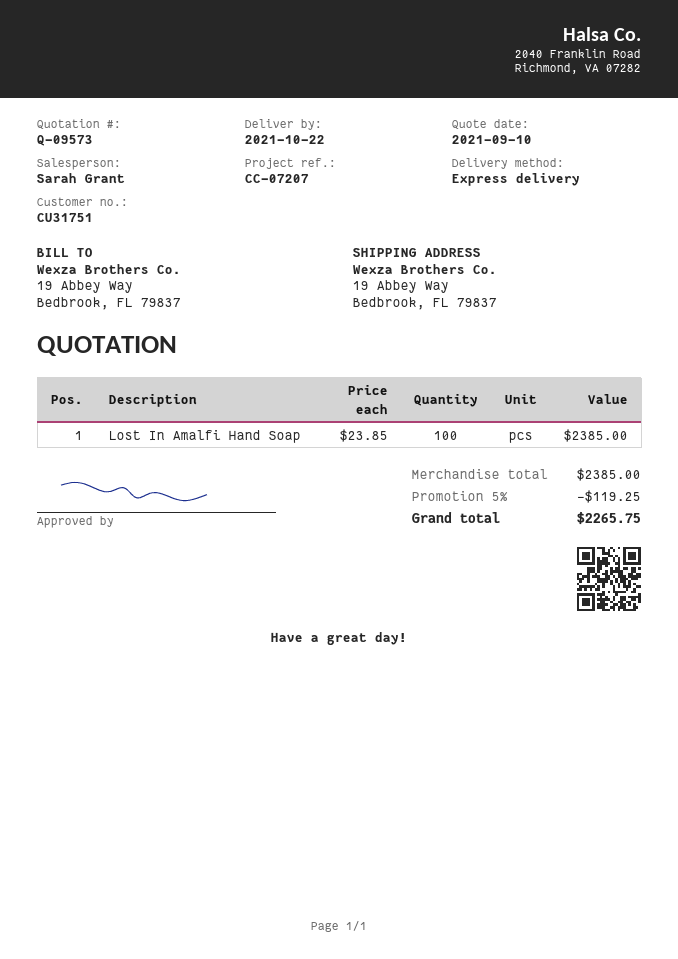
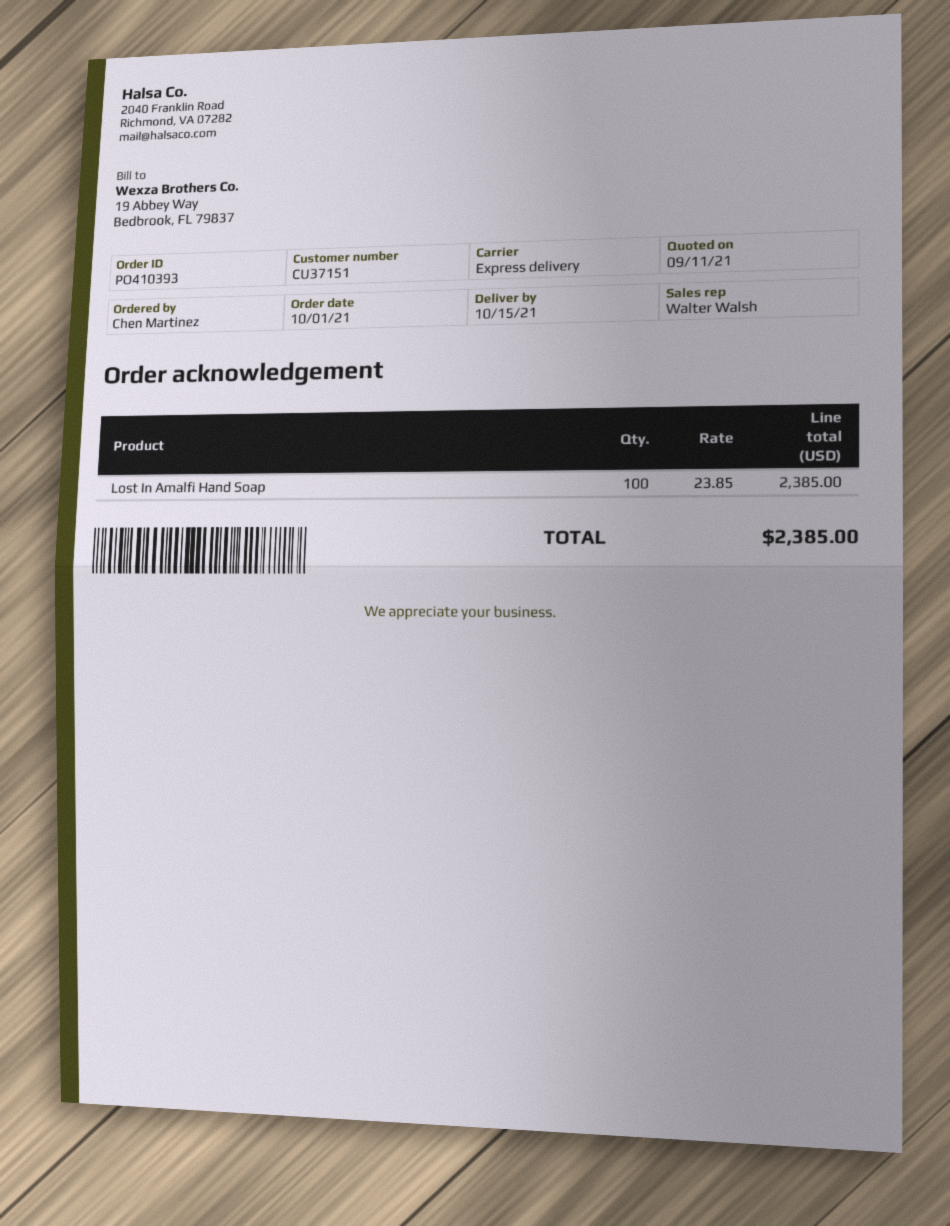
quote date: 2021-09-10 -> 2021-09-11
delivery date: 2021-10-22 -> 2021-10-15
customer number: CU31751 -> CU37151
sales rep: Sarah Grant -> Walter Walsh
discount: 5% = 119.25 -> none
total: 2265.75 -> 2385.00

